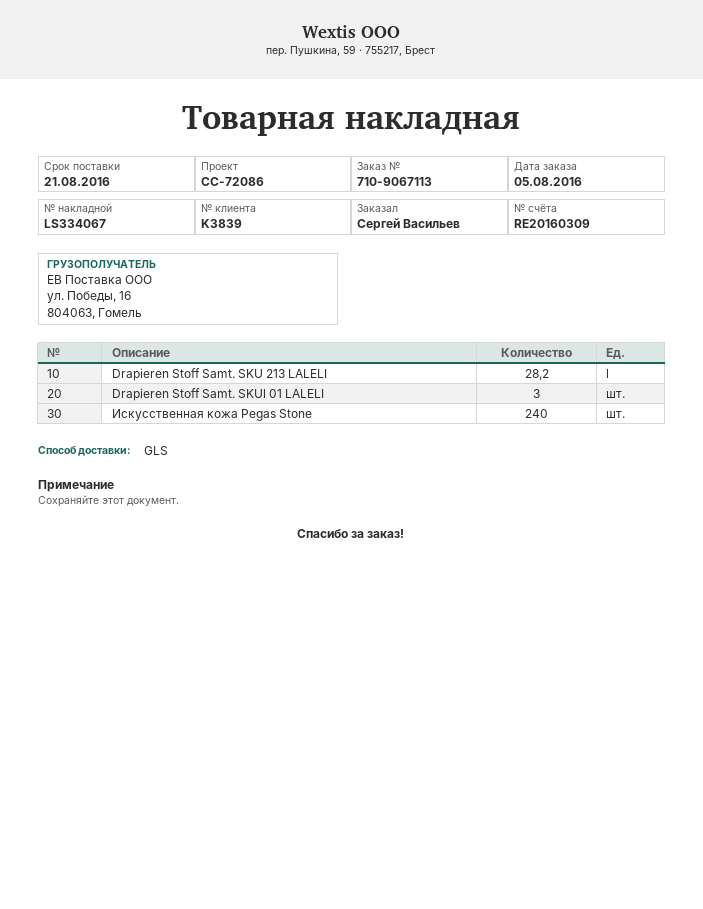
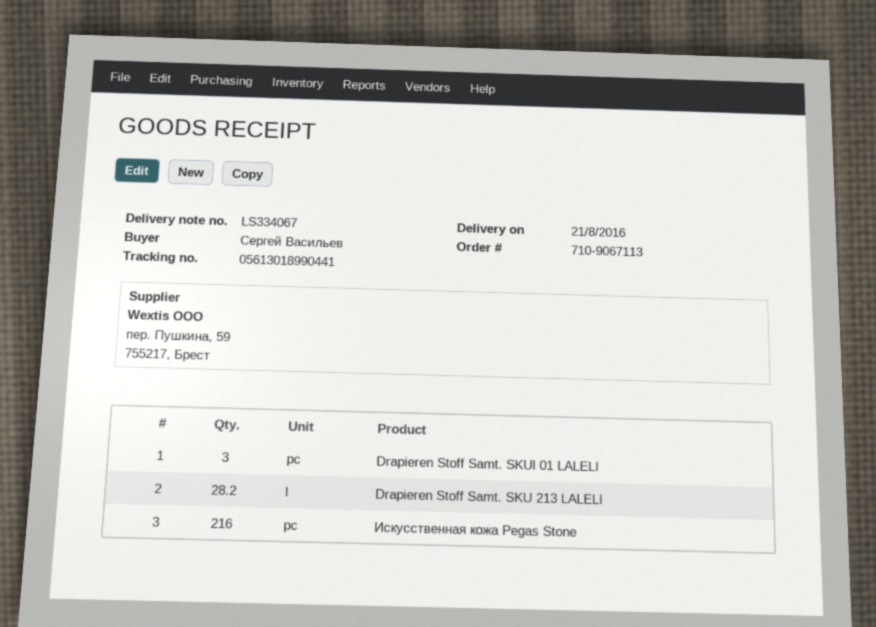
Искусственная кожа Pegas Stone: 240 -> 216

